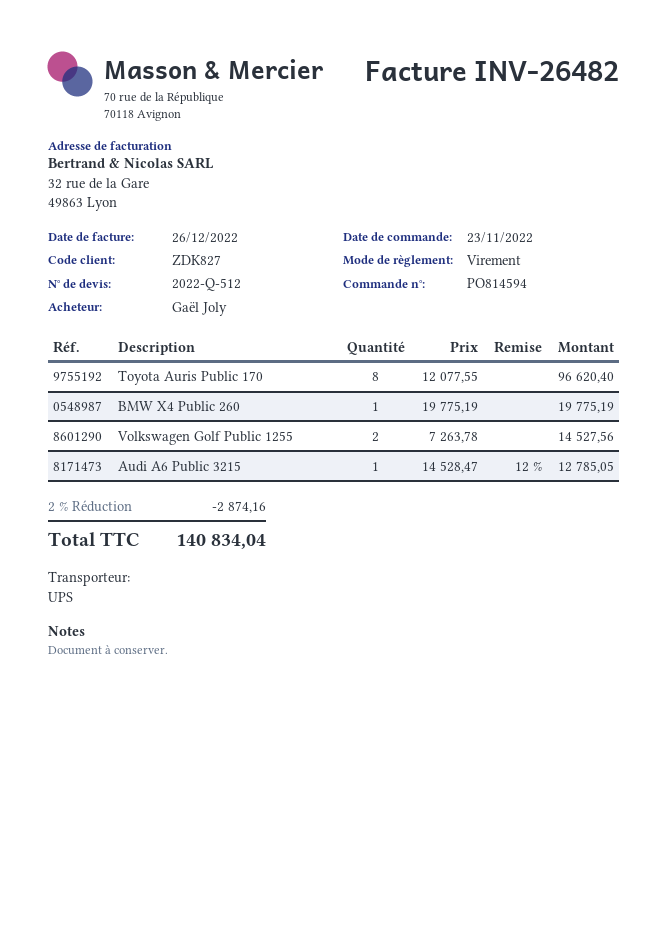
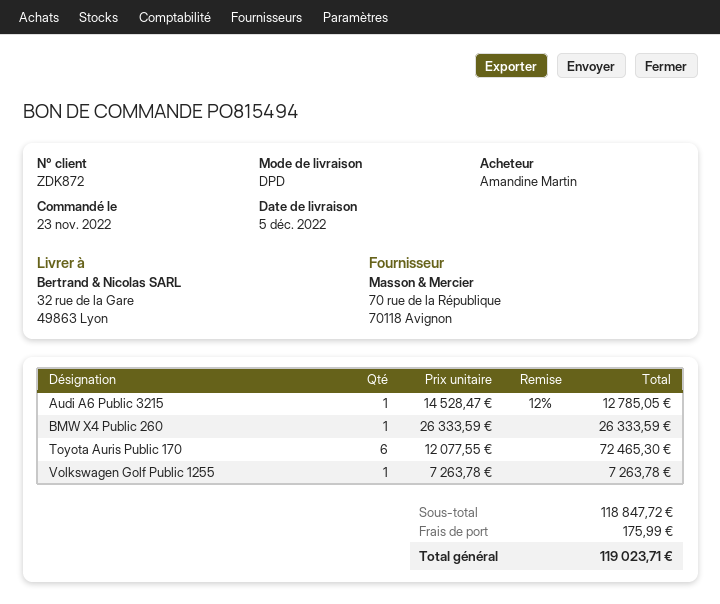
order number: PO814594 -> PO815494
customer number: ZDK827 -> ZDK872
ordered by: Gaël Joly -> Amandine Martin
shipping method: UPS -> DPD
Toyota Auris Public 170: 8 x 12077.55 = 96620.40 -> 6 x 12077.55 = 72465.30
BMW X4 Public 260: 1 x 19775.19 = 19775.19 -> 1 x 26333.59 = 26333.59
Volkswagen Golf Public 1255: 2 x 7263.78 = 14527.56 -> 1 x 7263.78 = 7263.78
discount: 2% = 2874.16 -> none
shipping: none -> 175.99
total: 140834.04 -> 119023.71

